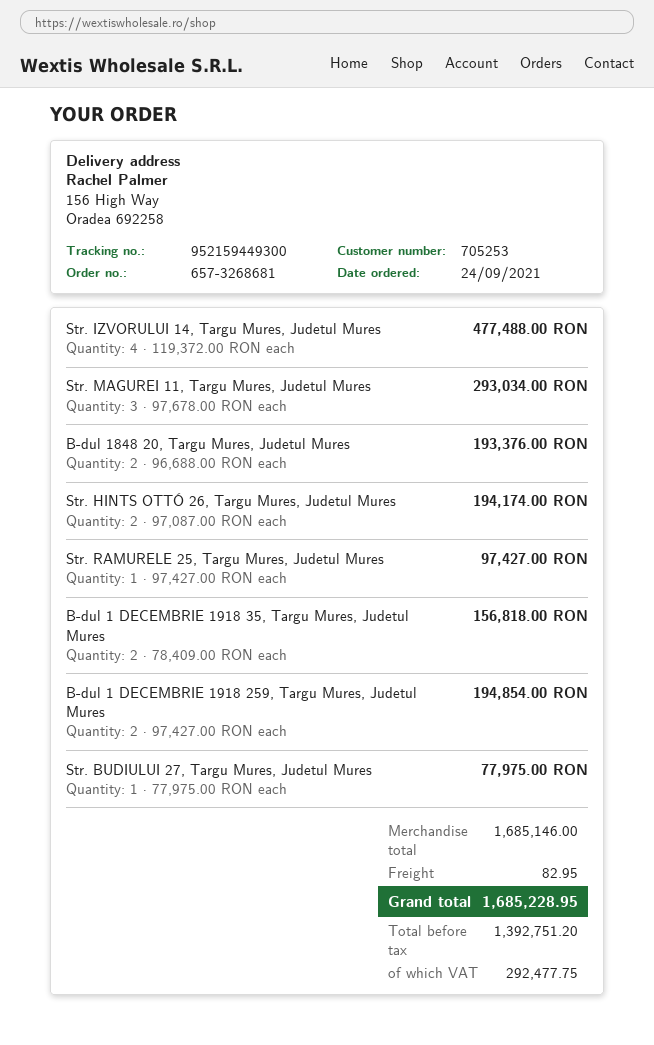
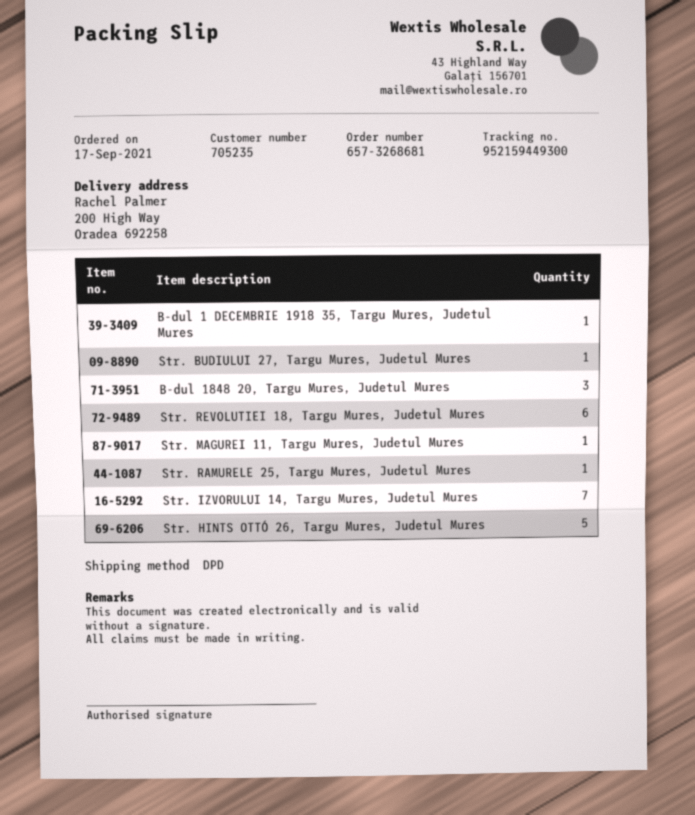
order date: 2021-09-24 -> 2021-09-17
customer number: 705253 -> 705235
ship to: 156 High Way, Oradea 692258 -> 200 High Way, Oradea 692258
Str. IZVORULUI 14, Targu Mures, Judetul Mures: 4 -> 7
Str. MAGUREI 11, Targu Mures, Judetul Mures: 3 -> 1
B-dul 1848 20, Targu Mures, Judetul Mures: 2 -> 3
Str. HINTS OTTÓ 26, Targu Mures, Judetul Mures: 2 -> 5
B-dul 1 DECEMBRIE 1918 35, Targu Mures, Judetul Mures: 2 -> 1
B-dul 1 DECEMBRIE 1918 259, Targu Mures, Judetul Mures: 2 -> none
Str. REVOLUTIEI 18, Targu Mures, Judetul Mures: none -> 6

